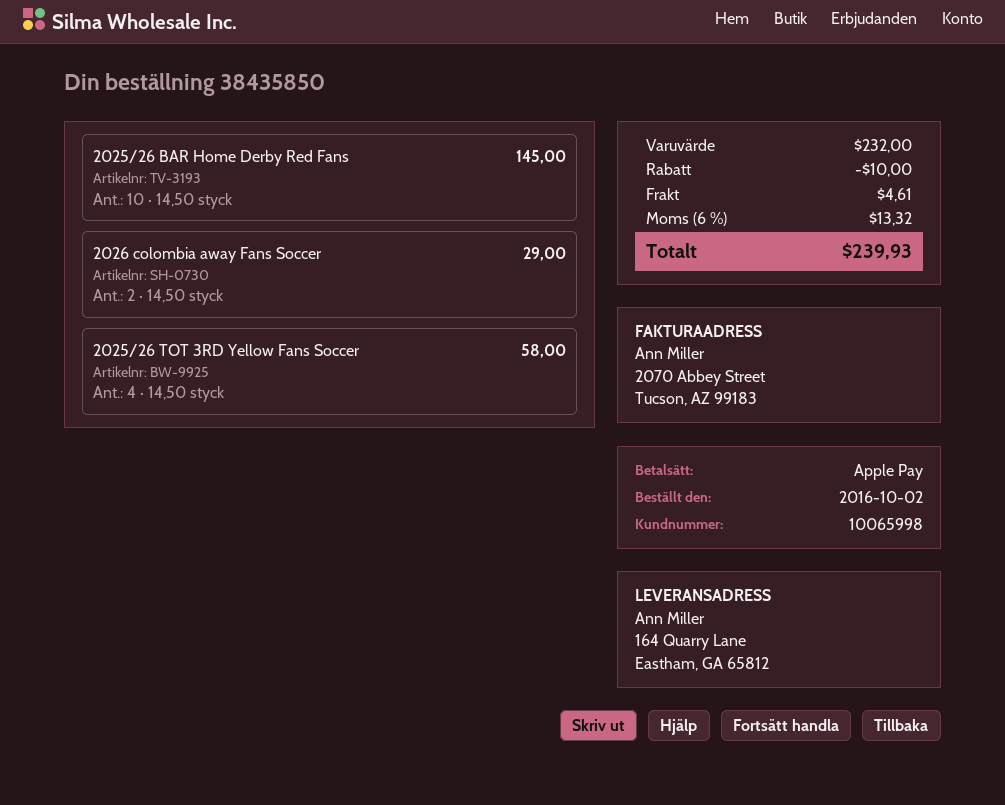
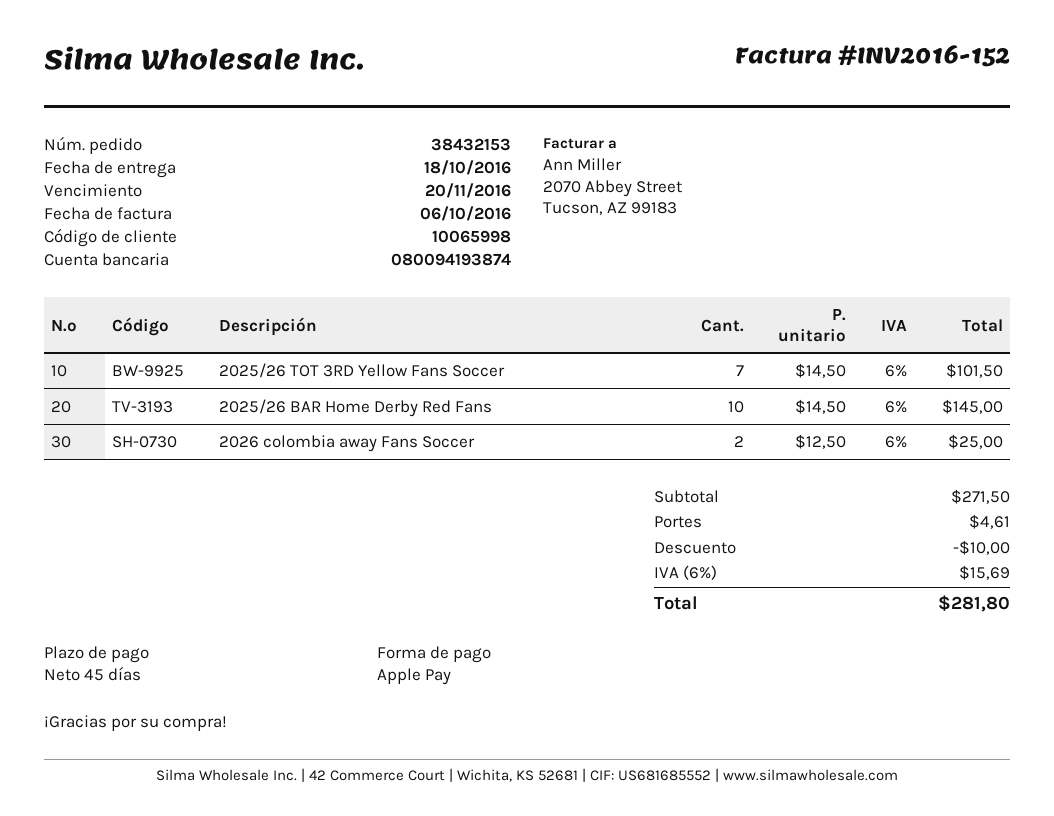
order number: 38435850 -> 38432153
2026 colombia away Fans Soccer: 2 x 14.50 = 29.00 -> 2 x 12.50 = 25.00
2025/26 TOT 3RD Yellow Fans Soccer: 4 x 14.50 = 58.00 -> 7 x 14.50 = 101.50
subtotal: 232.00 -> 271.50
tax: 6% = 13.32 -> 6% = 15.69
total: 239.93 -> 281.80

